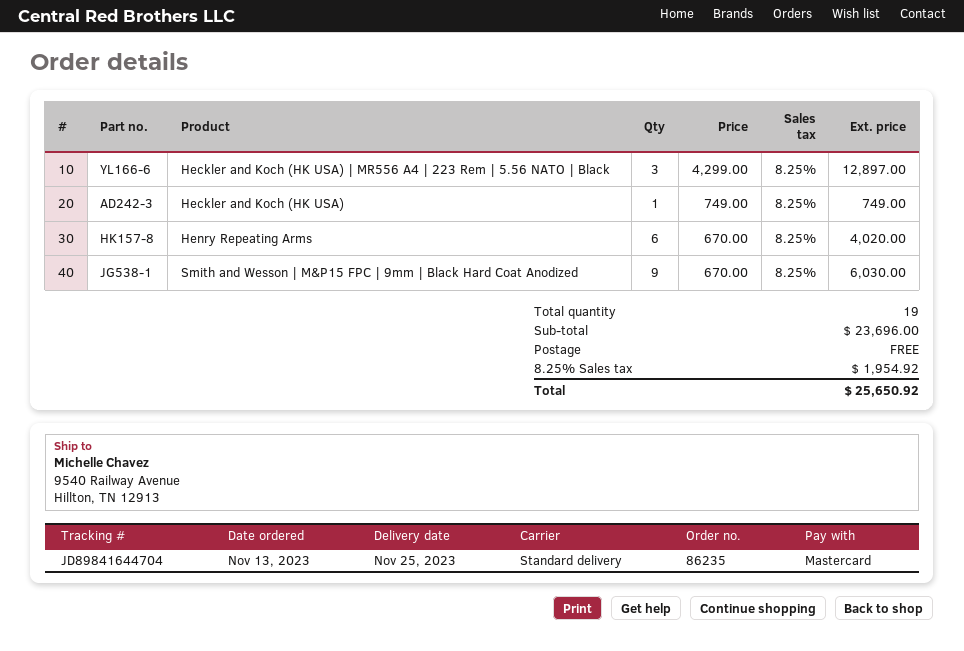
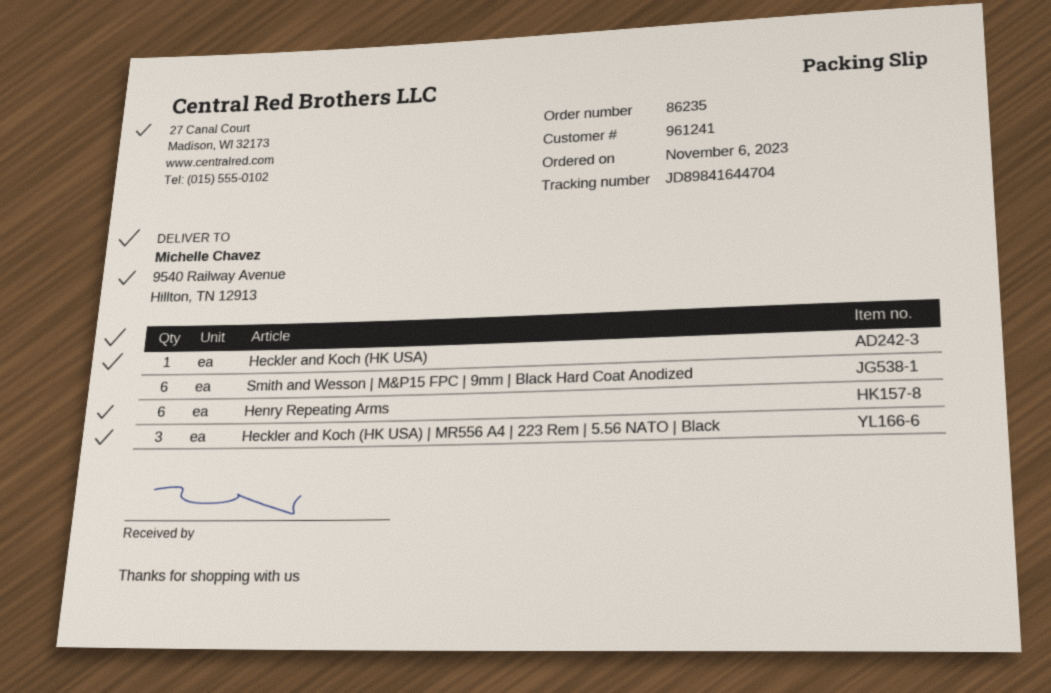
order date: 2023-11-13 -> 2023-11-06
Smith and Wesson | M&P15 FPC | 9mm | Black Hard Coat Anodized: 9 -> 6

